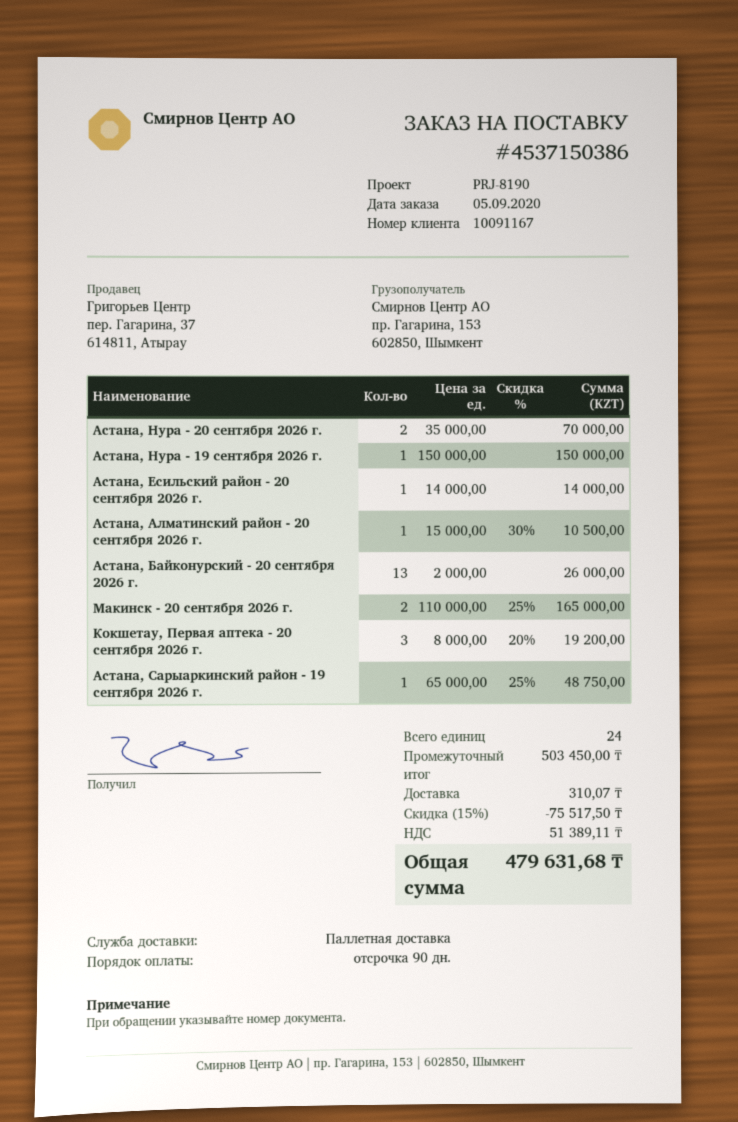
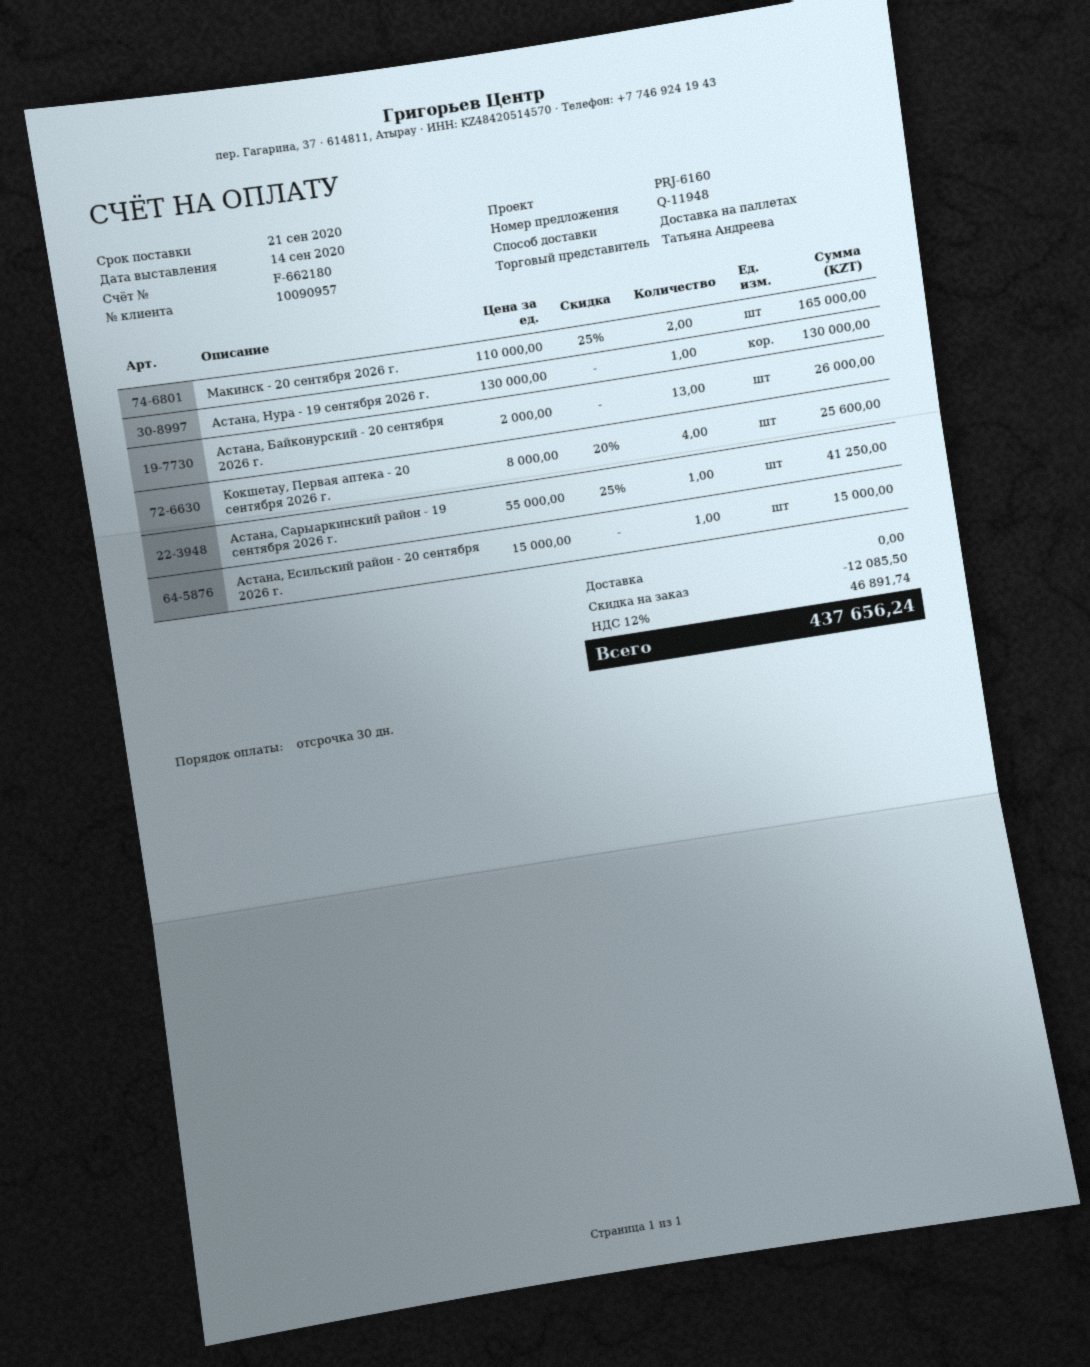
payment terms: 90 days -> 30 days
customer number: 10091167 -> 10090957
reference: PRJ-8190 -> PRJ-6160
Астана, Нура - 20 сентября 2026 г.: 2 x 35000.00 = 70000.00 -> none
Астана, Нура - 19 сентября 2026 г.: 1 x 150000.00 = 150000.00 -> 1 x 130000.00 = 130000.00
Астана, Есильский район - 20 сентября 2026 г.: 1 x 14000.00 = 14000.00 -> 1 x 15000.00 = 15000.00
Астана, Алматинский район - 20 сентября 2026 г.: 1 x 15000.00 - 30% = 10500.00 -> none
Кокшетау, Первая аптека - 20 сентября 2026 г.: 3 x 8000.00 - 20% = 19200.00 -> 4 x 8000.00 - 20% = 25600.00
Астана, Сарыаркинский район - 19 сентября 2026 г.: 1 x 65000.00 - 25% = 48750.00 -> 1 x 55000.00 - 25% = 41250.00
discount: 75517.50 -> 12085.50
shipping: 310.07 -> 0.00
tax: 51389.11 -> 46891.74
total: 479631.68 -> 437656.24

